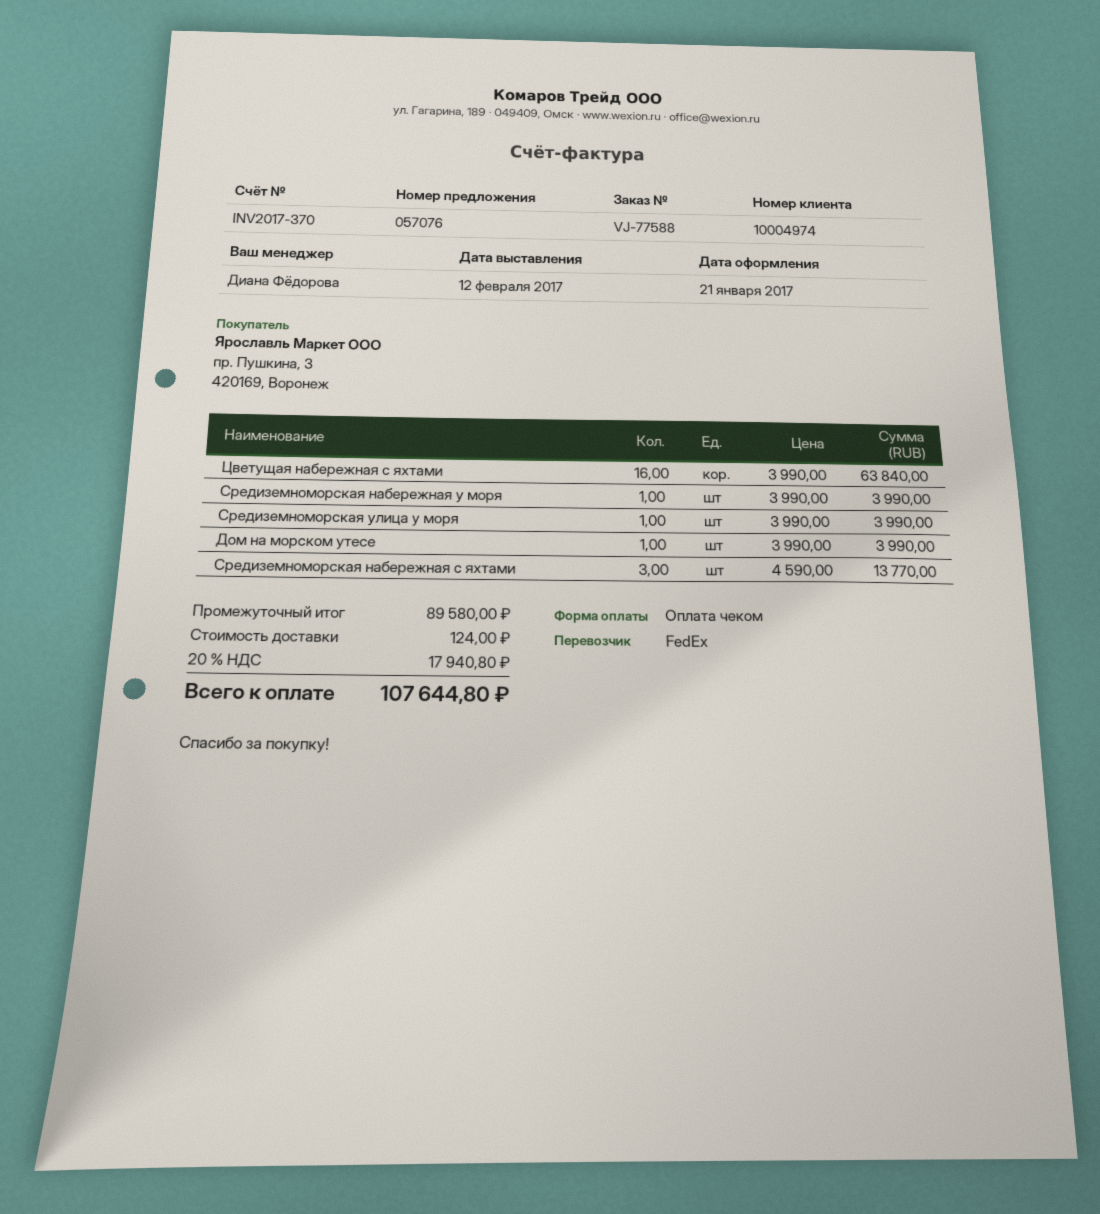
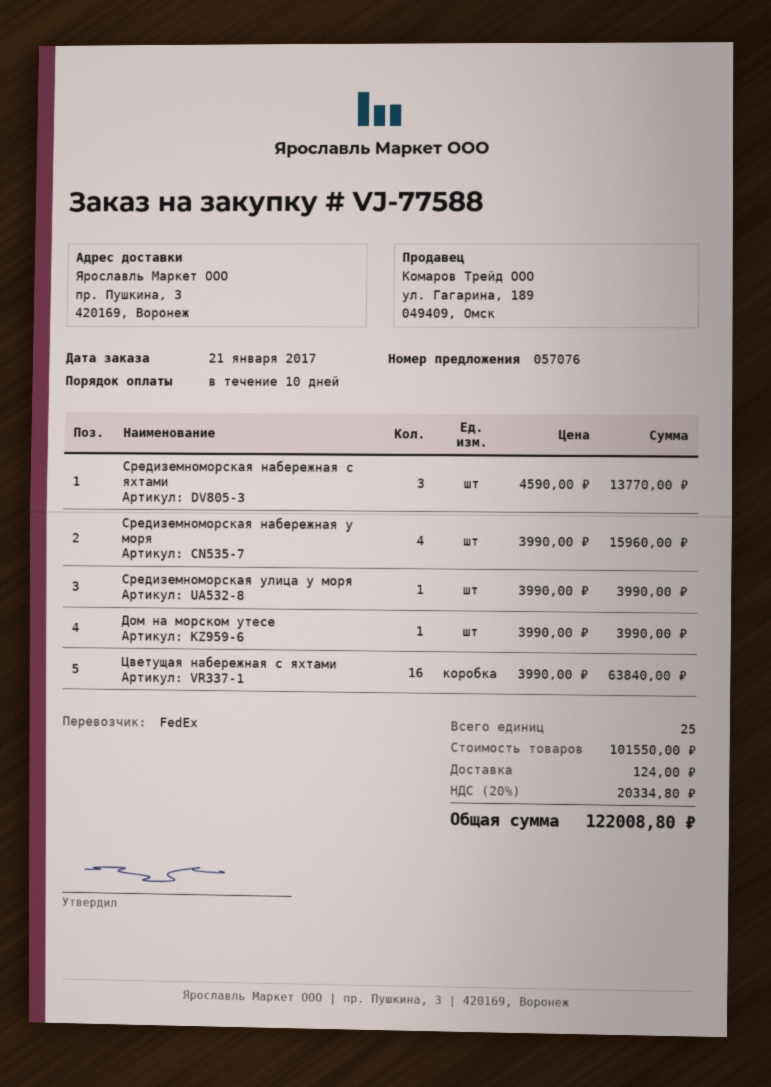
Средиземноморская набережная у моря: 1 x 3990.00 = 3990.00 -> 4 x 3990.00 = 15960.00
subtotal: 89580.00 -> 101550.00
tax: 20% = 17940.80 -> 20% = 20334.80
total: 107644.80 -> 122008.80

